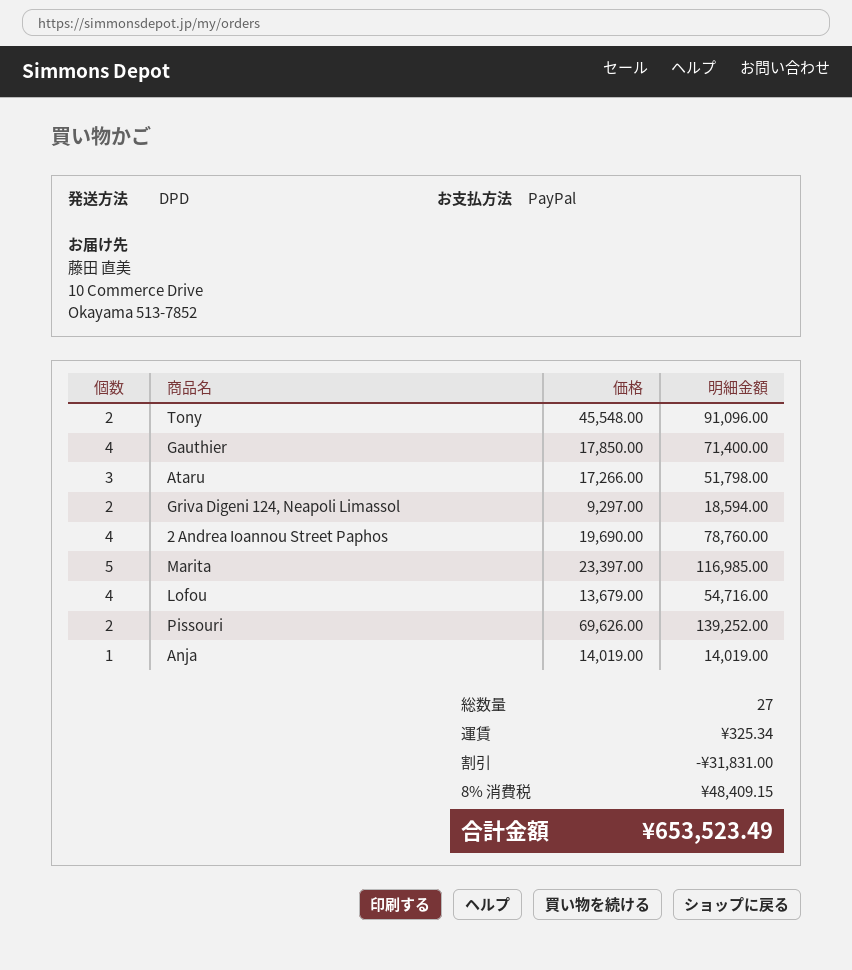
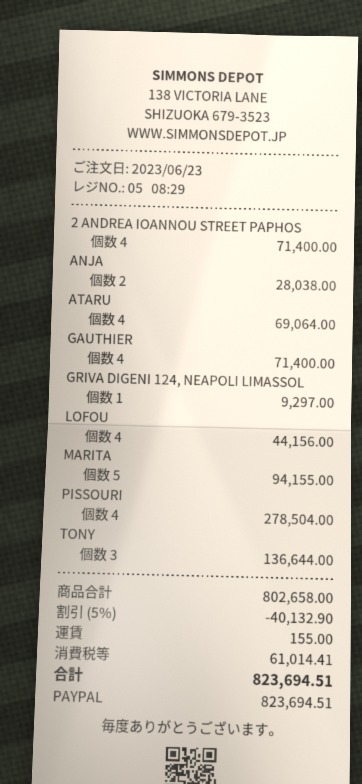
Tony: 2 for 91096.00 -> 3 for 136644.00
Ataru: 3 for 51798.00 -> 4 for 69064.00
Griva Digeni 124, Neapoli Limassol: 2 for 18594.00 -> 1 for 9297.00
2 Andrea Ioannou Street Paphos: 4 for 78760.00 -> 4 for 71400.00
Marita: 5 for 116985.00 -> 5 for 94155.00
Lofou: 4 for 54716.00 -> 4 for 44156.00
Pissouri: 2 for 139252.00 -> 4 for 278504.00
Anja: 1 for 14019.00 -> 2 for 28038.00
discount: 31831.00 -> 40132.90
shipping: 325.34 -> 155.00
tax: 48409.15 -> 61014.41
total: 653523.49 -> 823694.51

